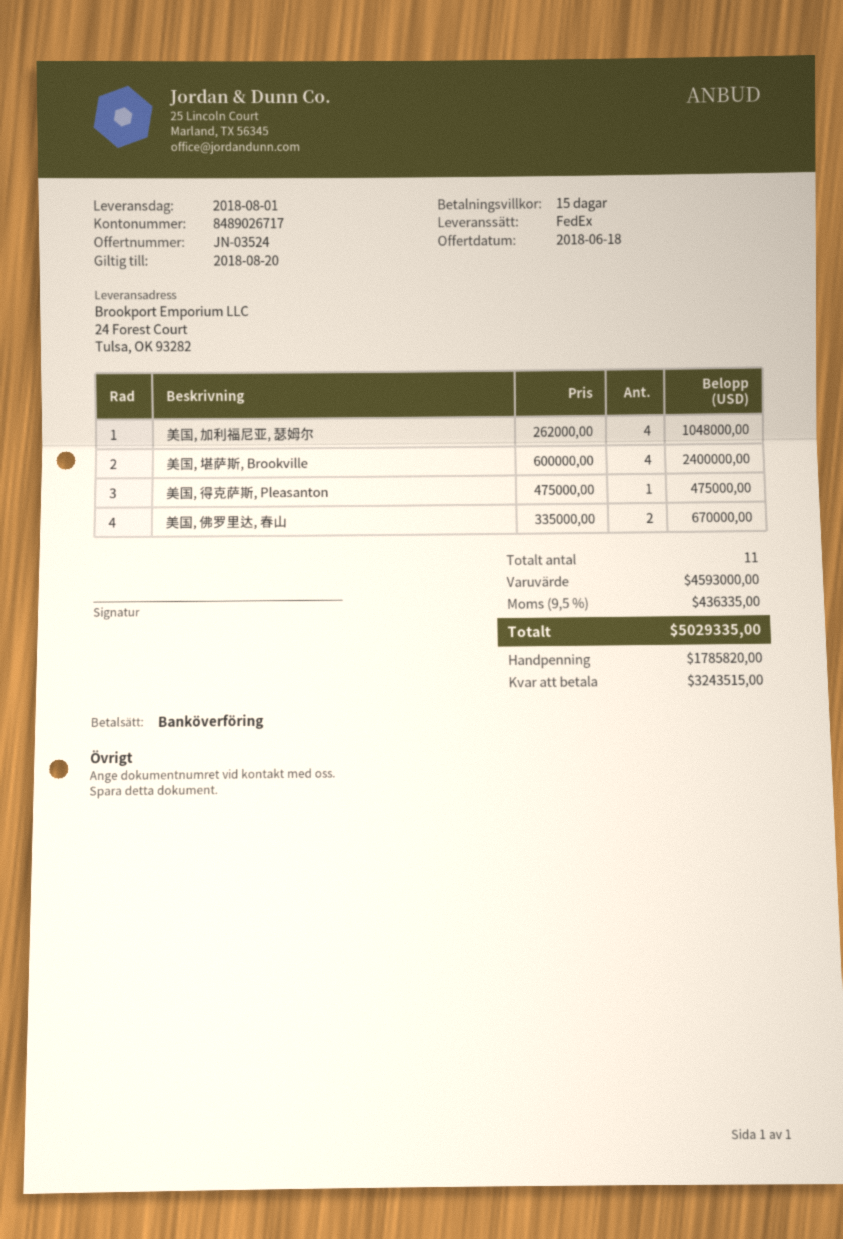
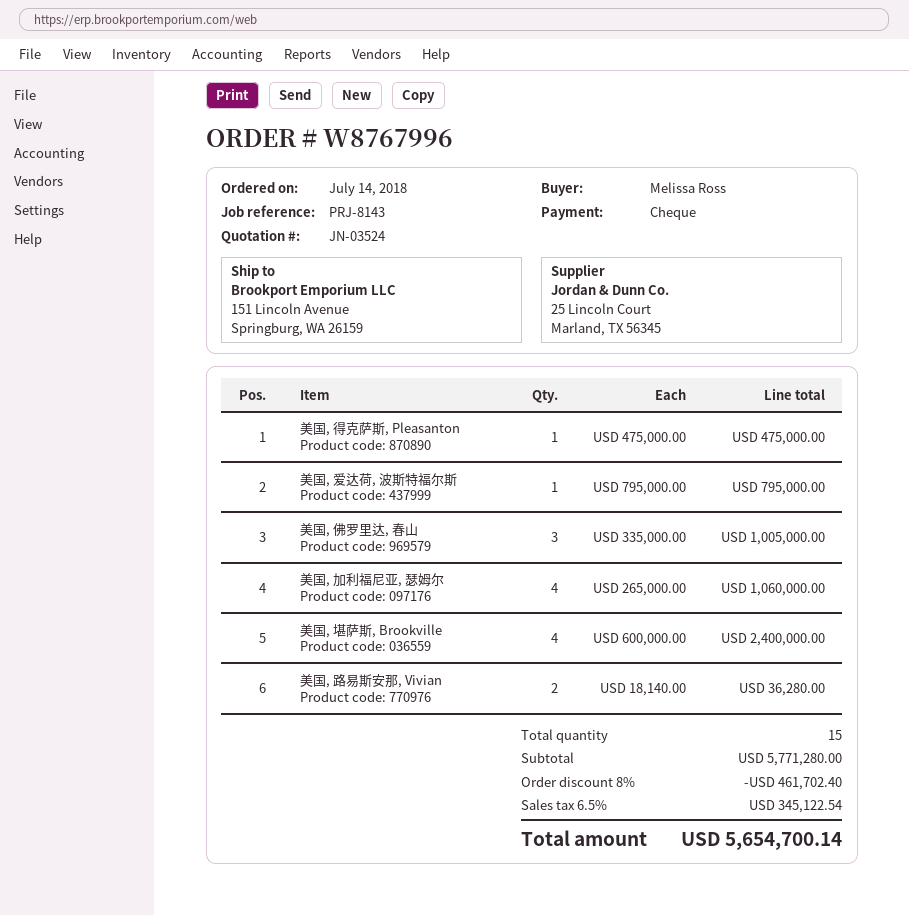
payment method: bank transfer -> cheque
ship to: 24 Forest Court, Tulsa, OK 93282 -> 151 Lincoln Avenue, Springburg, WA 26159
美国, 加利福尼亚, 瑟姆尔: 4 x 262000.00 = 1048000.00 -> 4 x 265000.00 = 1060000.00
美国, 佛罗里达, 春山: 2 x 335000.00 = 670000.00 -> 3 x 335000.00 = 1005000.00
美国, 爱达荷, 波斯特福尔斯: none -> 1 x 795000.00 = 795000.00
美国, 路易斯安那, Vivian: none -> 2 x 18140.00 = 36280.00
total quantity: 11 -> 15
subtotal: 4593000.00 -> 5771280.00
discount: none -> 8% = 461702.40
tax: 9.5% = 436335.00 -> 6.5% = 345122.54
total: 5029335.00 -> 5654700.14

